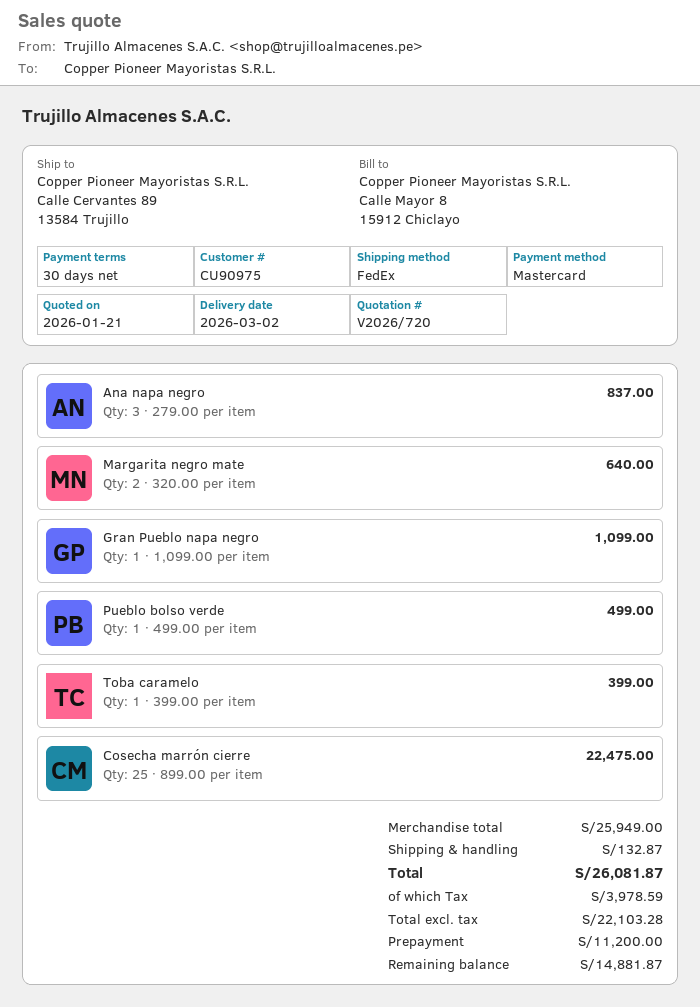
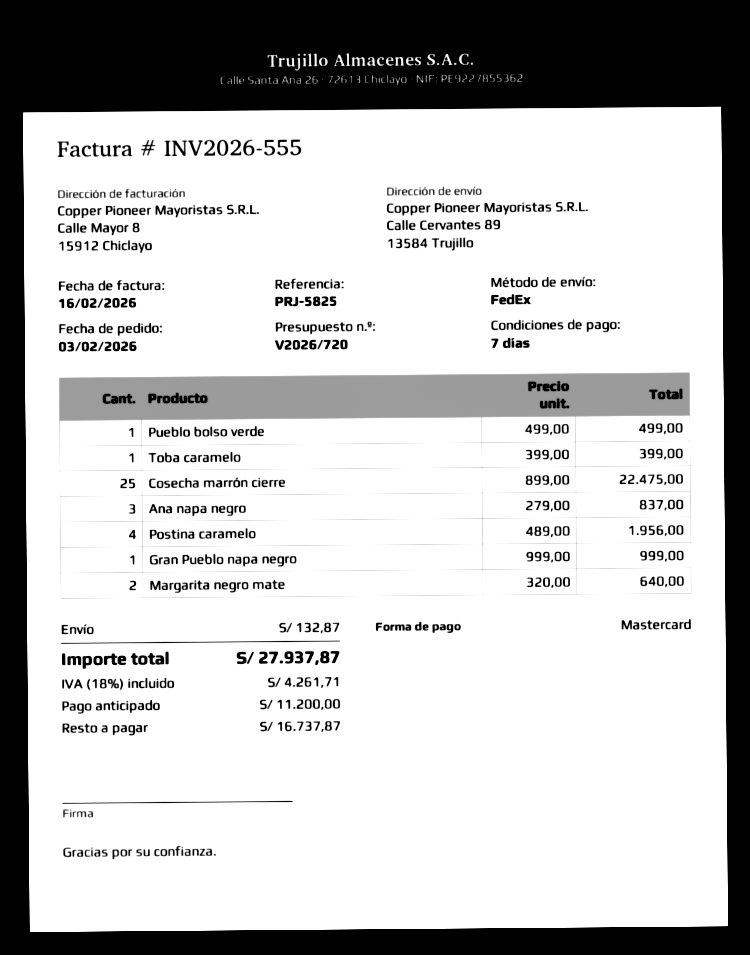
payment terms: 30 days -> 7 days
Gran Pueblo napa negro: 1 x 1099.00 = 1099.00 -> 1 x 999.00 = 999.00
Postina caramelo: none -> 4 x 489.00 = 1956.00
tax: 3978.59 -> 4261.71
total: 26081.87 -> 27937.87
balance: 14881.87 -> 16737.87

